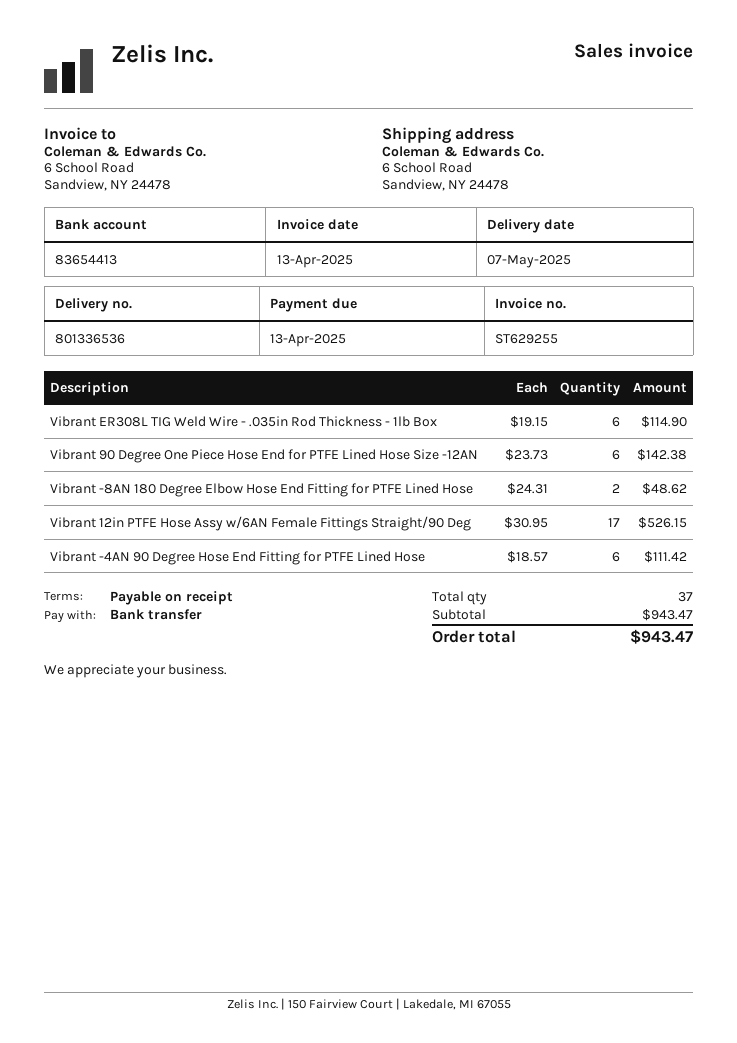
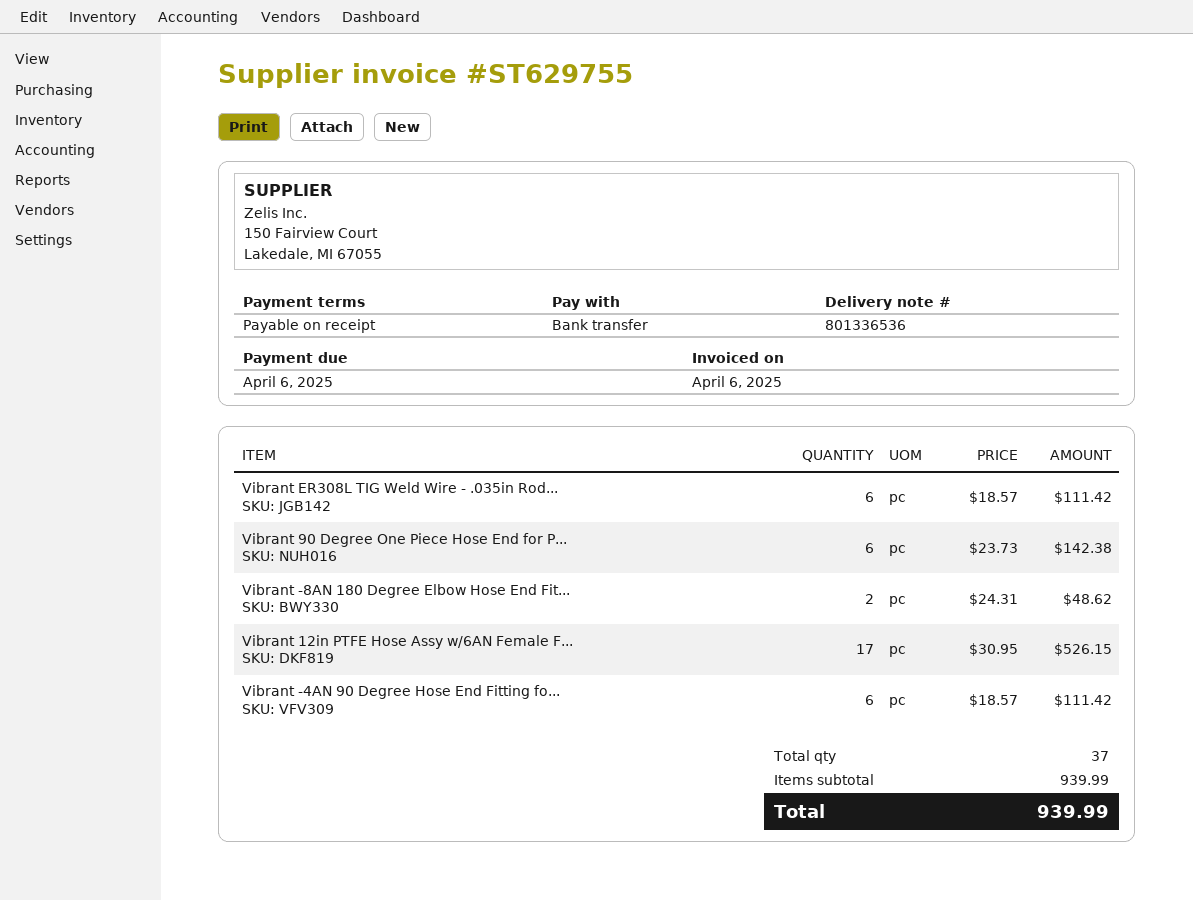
invoice number: ST629255 -> ST629755
invoice date: 2025-04-13 -> 2025-04-06
due date: 2025-04-13 -> 2025-04-06
Vibrant ER308L TIG Weld Wire - .035in Rod Thickness - 1lb Box: 6 x 19.15 = 114.90 -> 6 x 18.57 = 111.42
subtotal: 943.47 -> 939.99
total: 943.47 -> 939.99

